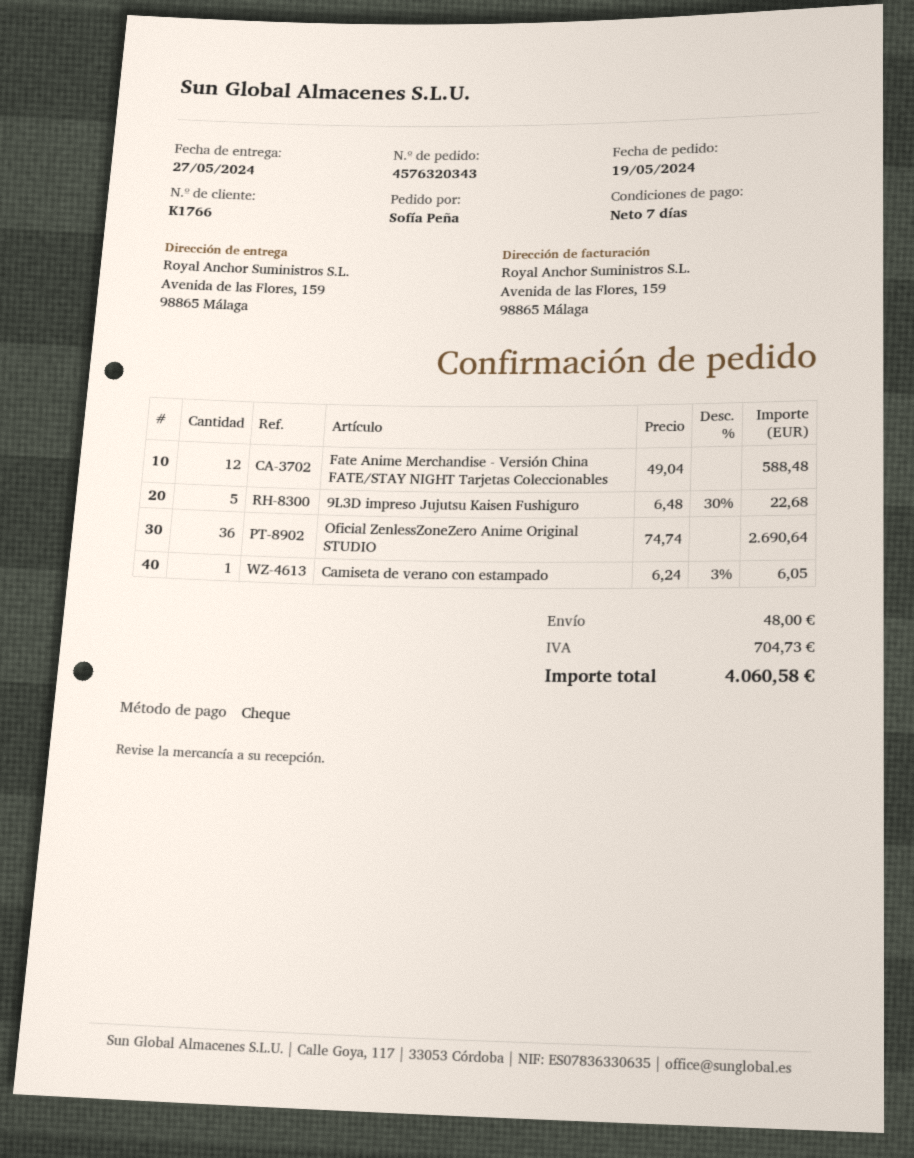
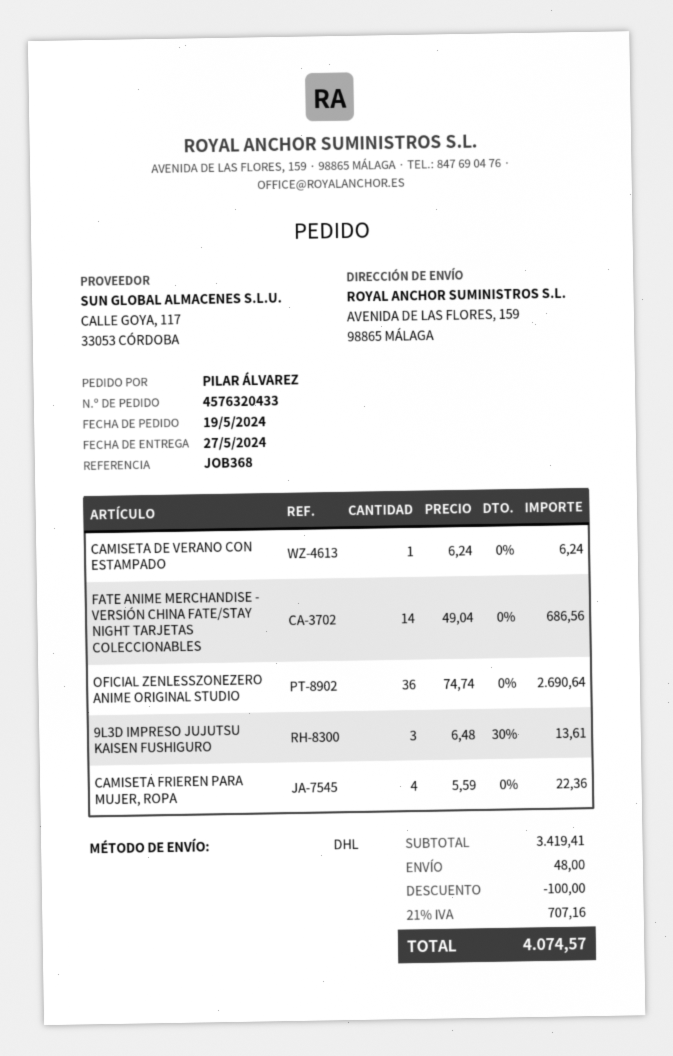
order number: 4576320343 -> 4576320433
ordered by: Sofía Peña -> PILAR ÁLVAREZ
Fate Anime Merchandise - Versión China FATE/STAY NIGHT Tarjetas Coleccionables: 12 x 49.04 = 588.48 -> 14 x 49.04 = 686.56
9L3D impreso Jujutsu Kaisen Fushiguro: 5 x 6.48 - 30% = 22.68 -> 3 x 6.48 - 30% = 13.61
Camiseta de verano con estampado: 1 x 6.24 - 3% = 6.05 -> 1 x 6.24 = 6.24
CAMISETA FRIEREN PARA MUJER, ROPA: none -> 4 x 5.59 = 22.36
discount: none -> 100.00
tax: 704.73 -> 707.16
total: 4060.58 -> 4074.57

